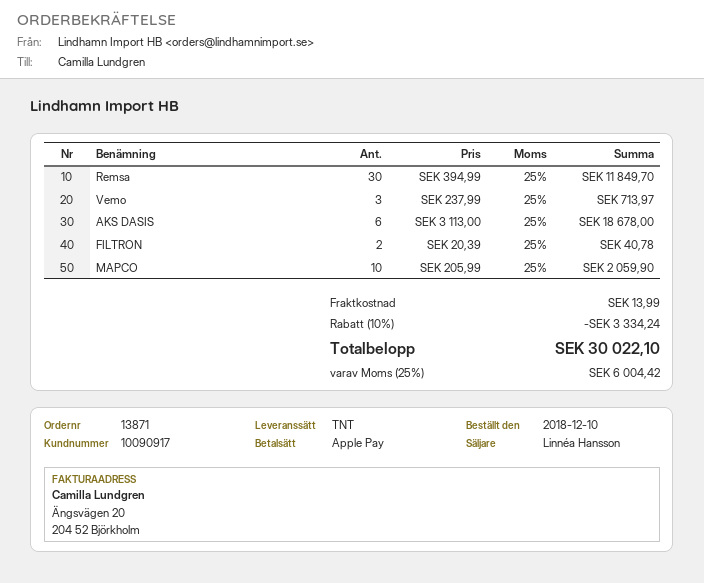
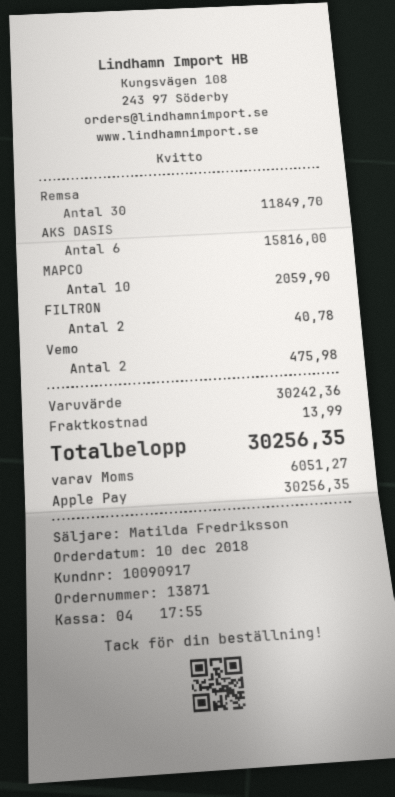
sales rep: Linnéa Hansson -> Matilda Fredriksson
Vemo: 3 for 713.97 -> 2 for 475.98
AKS DASIS: 6 for 18678.00 -> 6 for 15816.00
discount: 10% = 3334.24 -> none
tax: 6004.42 -> 6051.27
total: 30022.10 -> 30256.35

